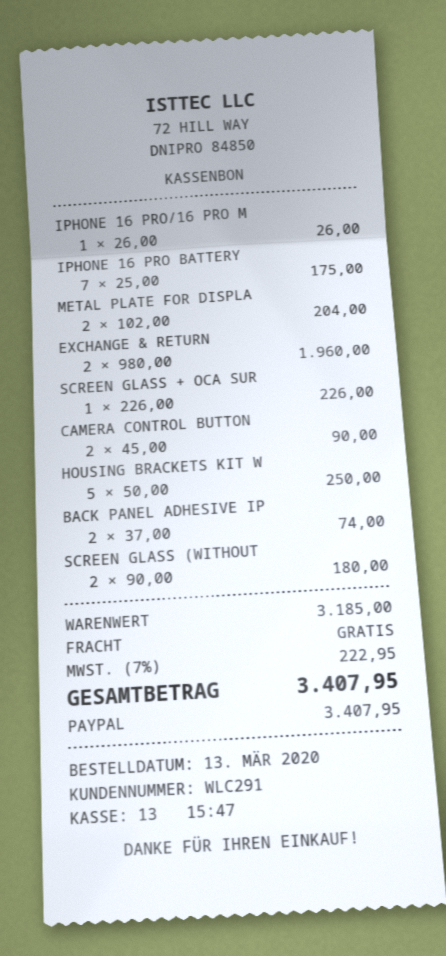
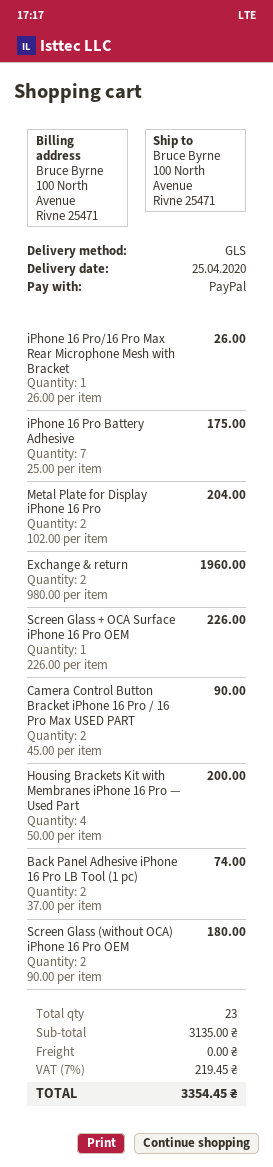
HOUSING BRACKETS KIT W: 5 x 50.00 = 250.00 -> 4 x 50.00 = 200.00
subtotal: 3185.00 -> 3135.00
tax: 7% = 222.95 -> 7% = 219.45
total: 3407.95 -> 3354.45

